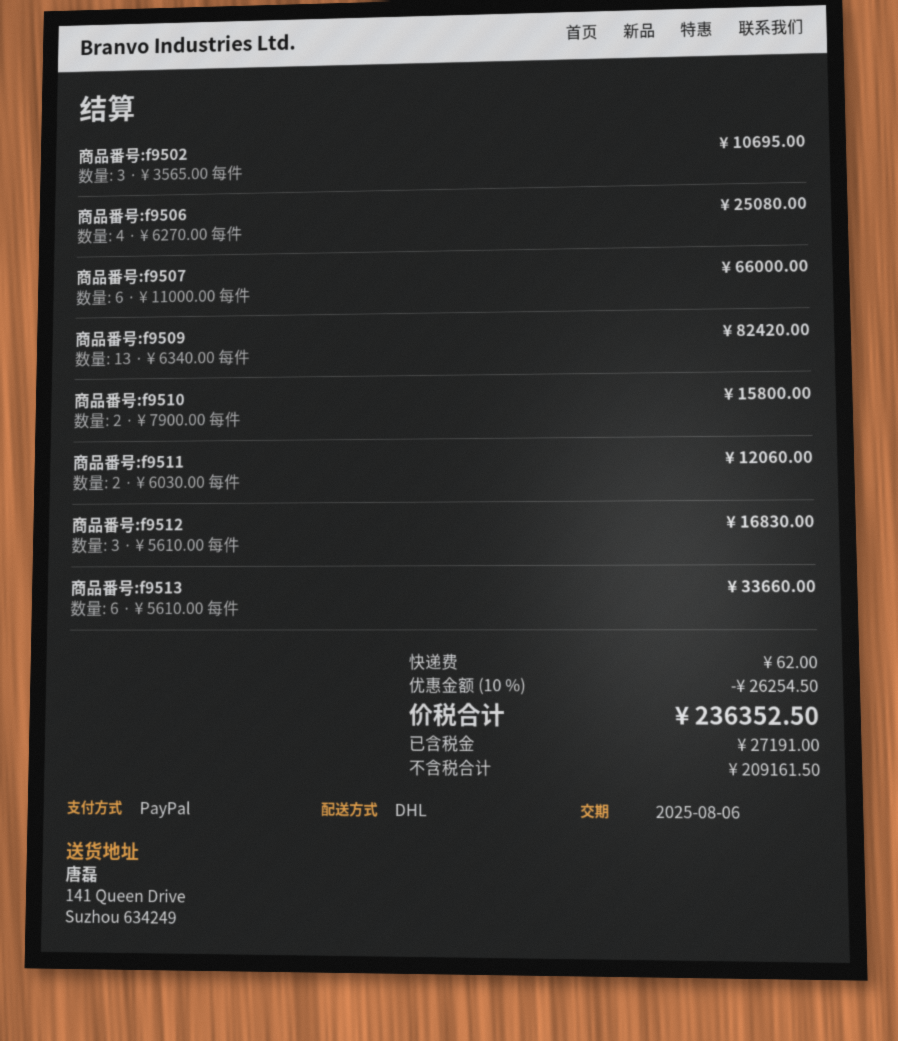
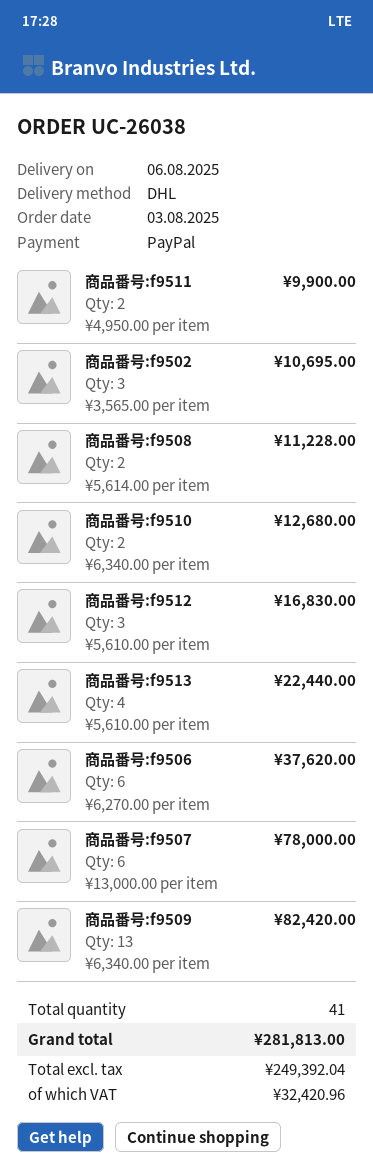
商品番号:f9506: 4 x 6270.00 = 25080.00 -> 6 x 6270.00 = 37620.00
商品番号:f9507: 6 x 11000.00 = 66000.00 -> 6 x 13000.00 = 78000.00
商品番号:f9510: 2 x 7900.00 = 15800.00 -> 2 x 6340.00 = 12680.00
商品番号:f9511: 2 x 6030.00 = 12060.00 -> 2 x 4950.00 = 9900.00
商品番号:f9513: 6 x 5610.00 = 33660.00 -> 4 x 5610.00 = 22440.00
商品番号:f9508: none -> 2 x 5614.00 = 11228.00
discount: 10% = 26254.50 -> none
shipping: 62.00 -> none
net: 209161.50 -> 249392.04
tax: 27191.00 -> 32420.96
total: 236352.50 -> 281813.00

